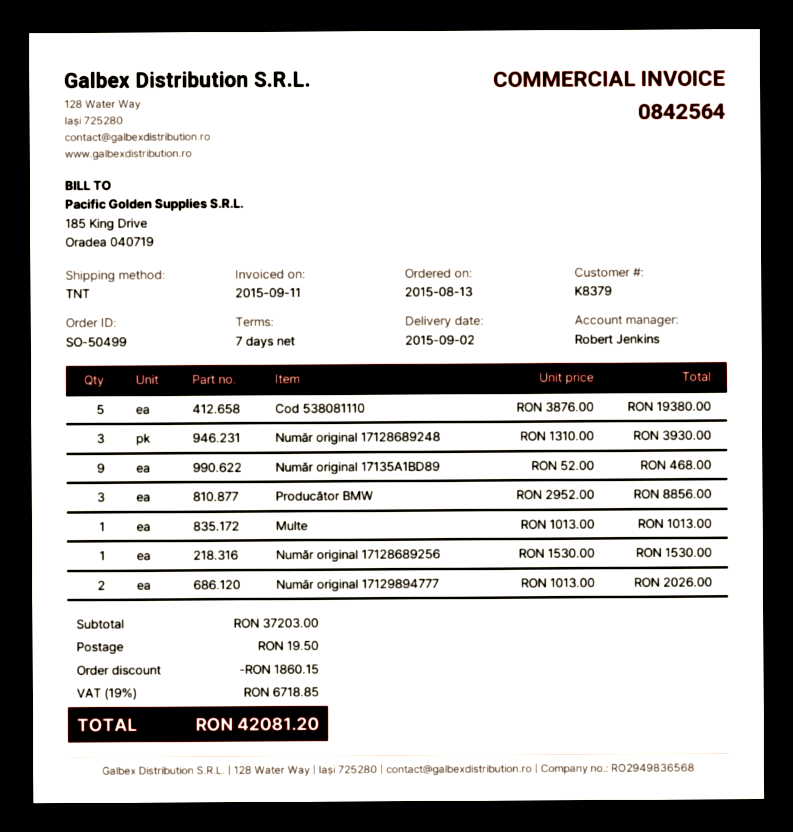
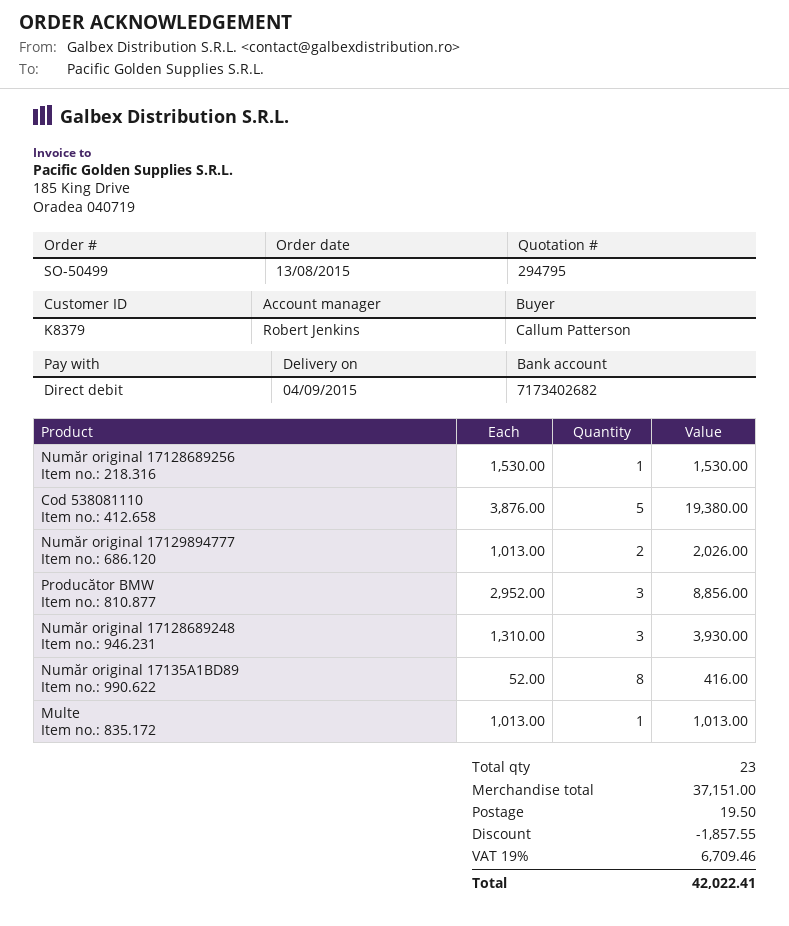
delivery date: 2015-09-02 -> 2015-09-04
Număr original 17135A1BD89: 9 x 52.00 = 468.00 -> 8 x 52.00 = 416.00
subtotal: 37203.00 -> 37151.00
discount: 1860.15 -> 1857.55
tax: 19% = 6718.85 -> 19% = 6709.46
total: 42081.20 -> 42022.41

